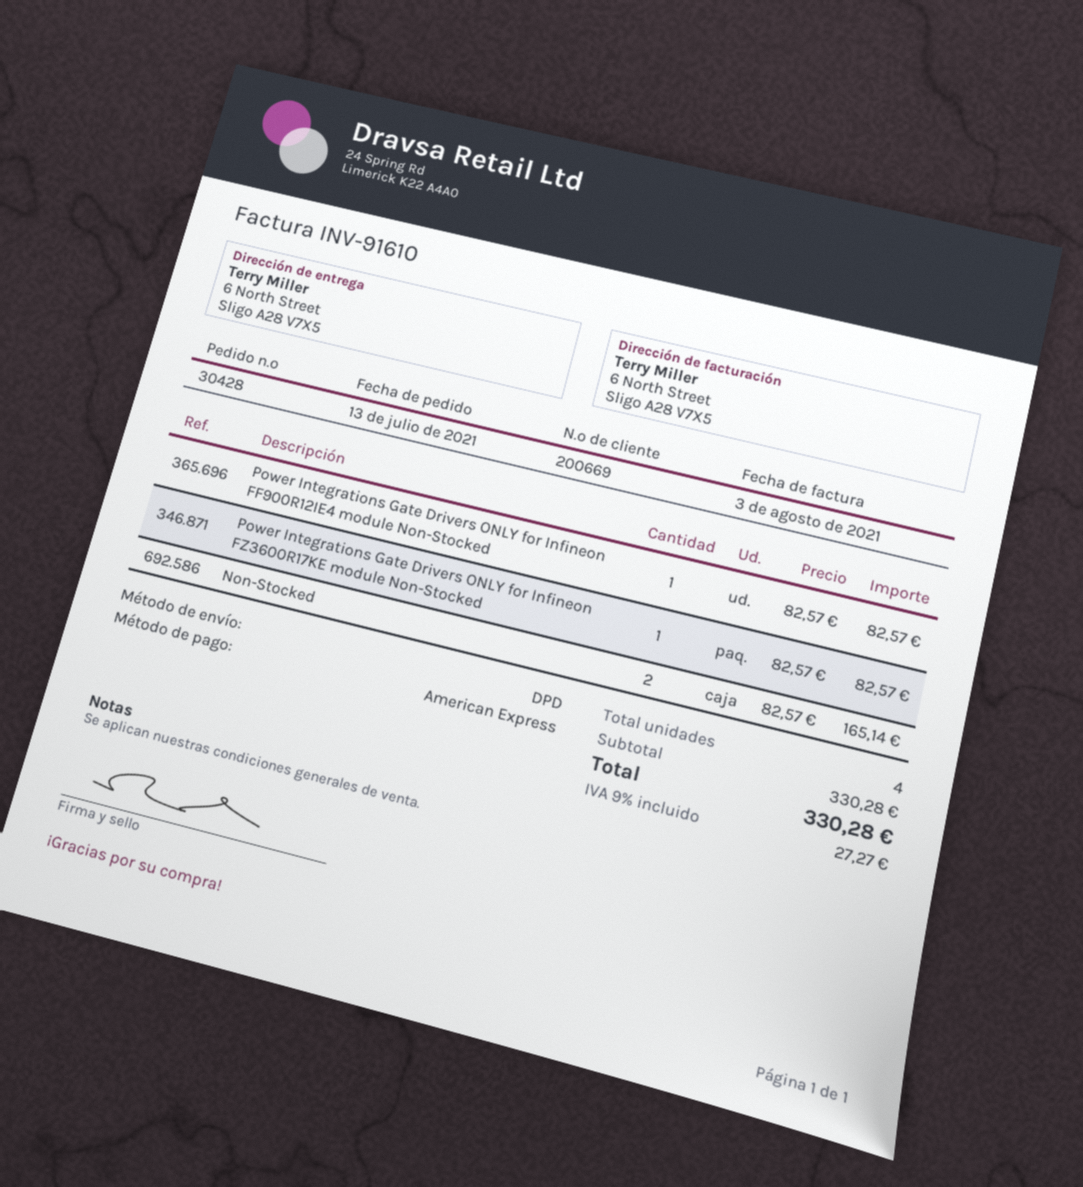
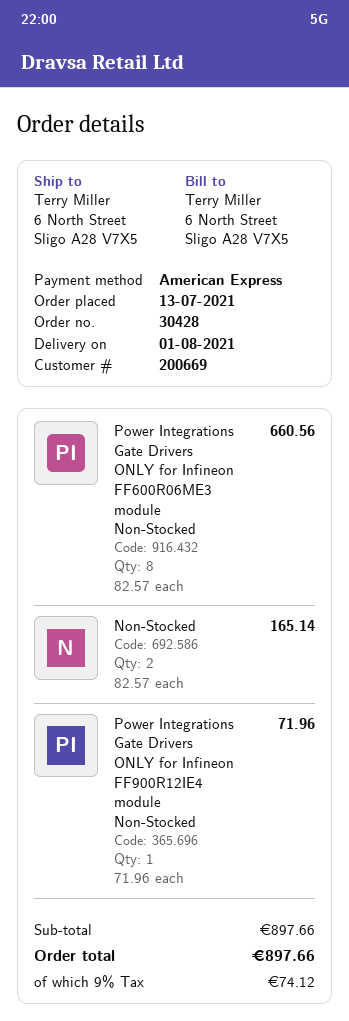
Power Integrations Gate Drivers ONLY for Infineon FF900R12IE4 module Non-Stocked: 1 x 82.57 = 82.57 -> 1 x 71.96 = 71.96
Power Integrations Gate Drivers ONLY for Infineon FZ3600R17KE module Non-Stocked: 1 x 82.57 = 82.57 -> none
Power Integrations Gate Drivers ONLY for Infineon FF600R06ME3 module Non-Stocked: none -> 8 x 82.57 = 660.56
subtotal: 330.28 -> 897.66
tax: 9% = 27.27 -> 9% = 74.12
total: 330.28 -> 897.66

